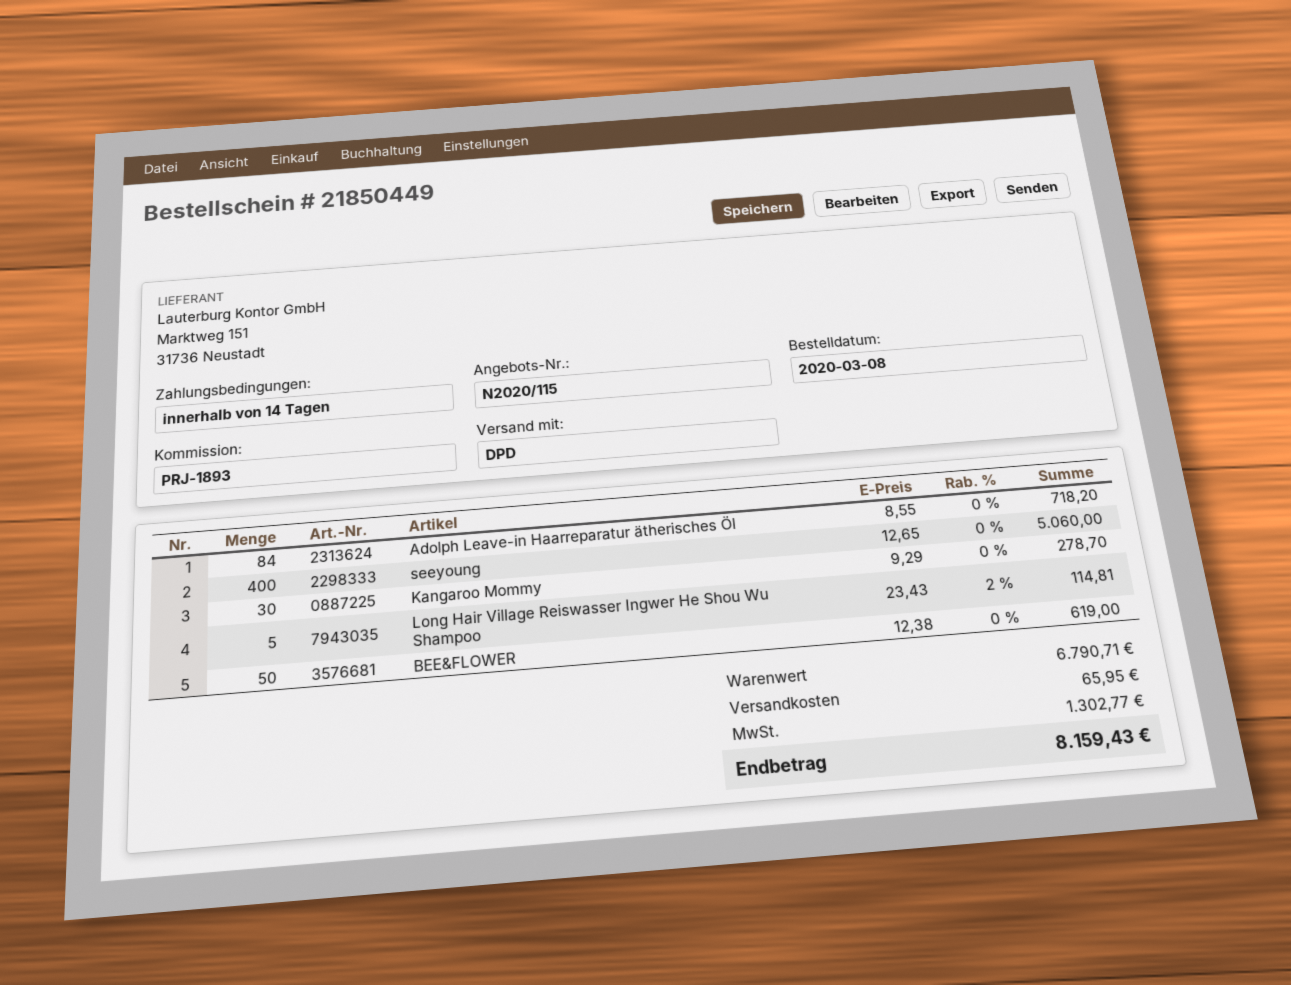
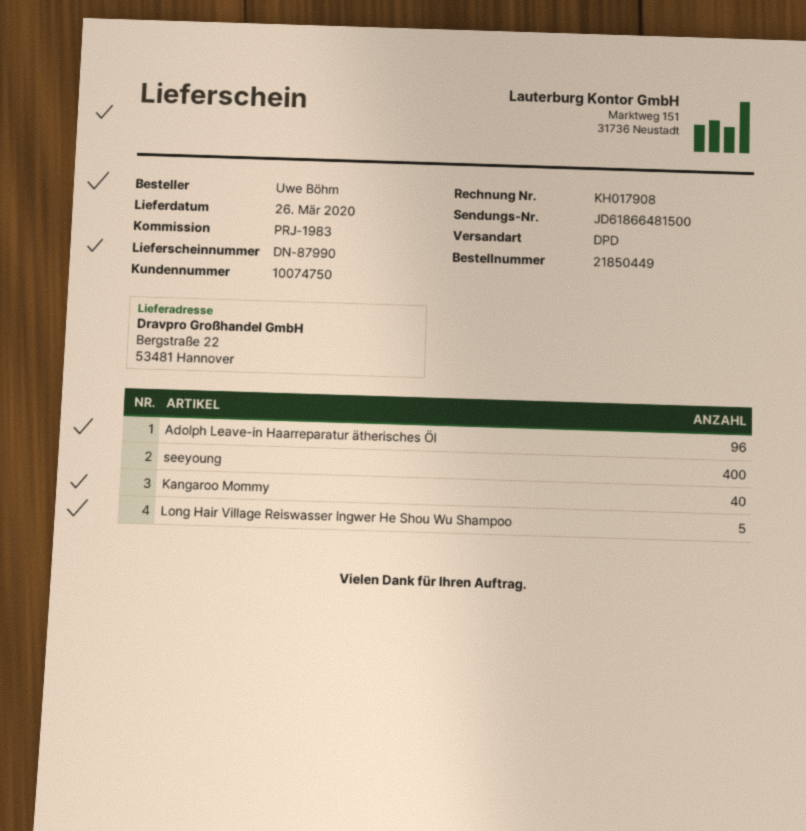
reference: PRJ-1893 -> PRJ-1983
Adolph Leave-in Haarreparatur ätherisches Öl: 84 -> 96
Kangaroo Mommy: 30 -> 40
BEE&FLOWER: 50 -> none

